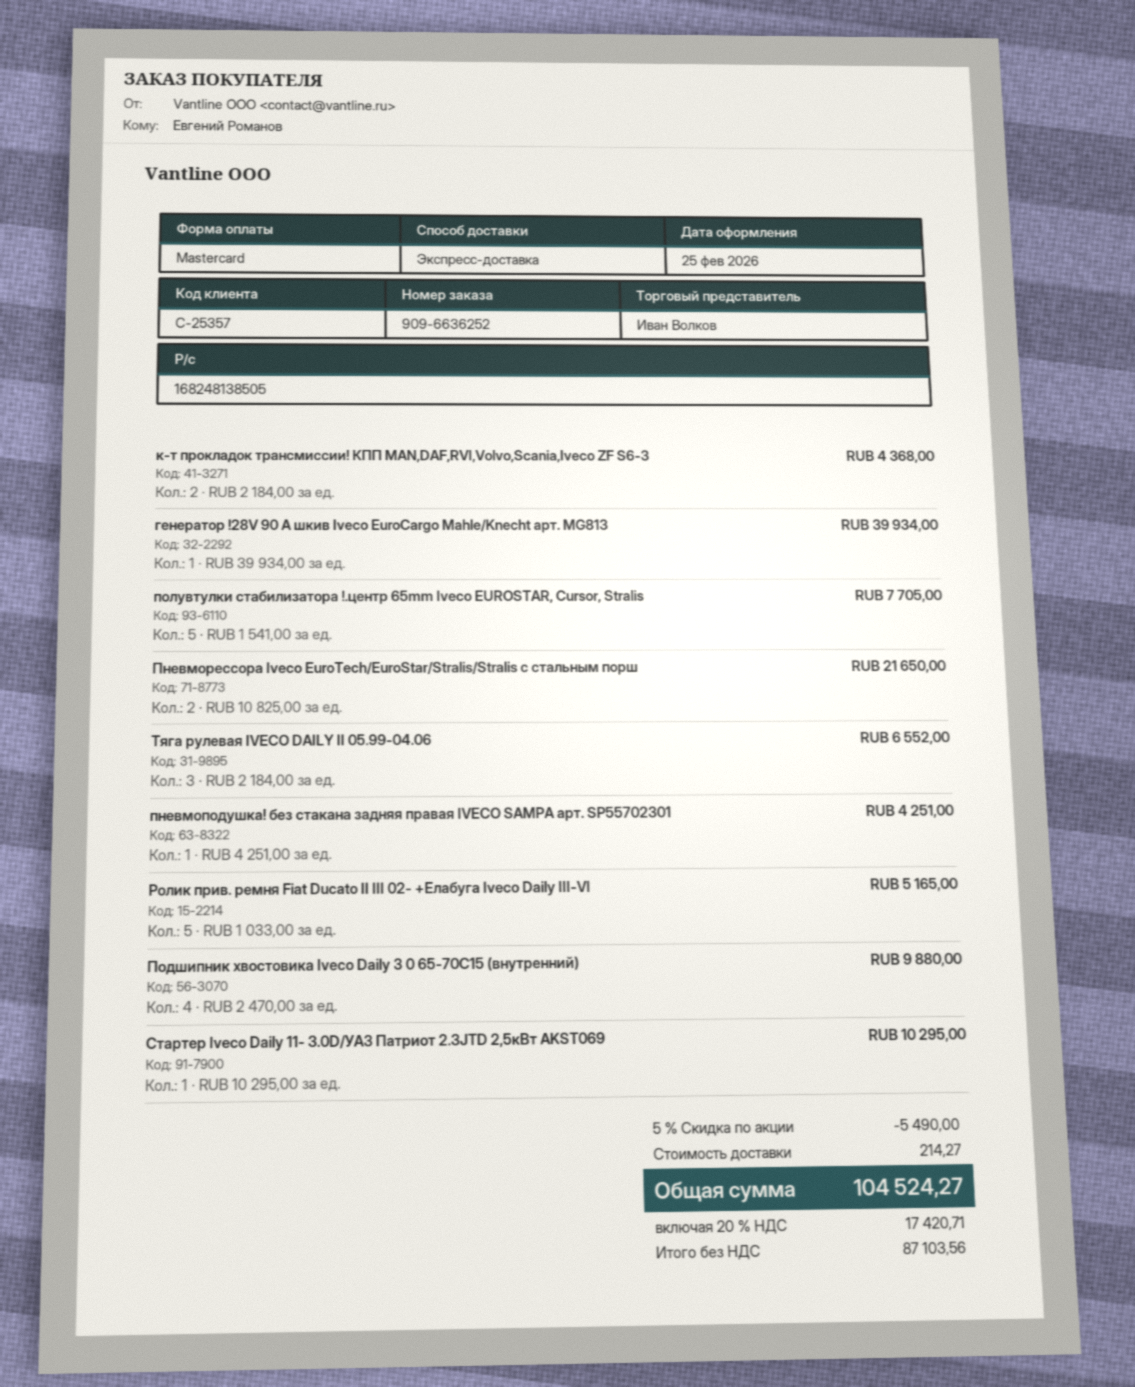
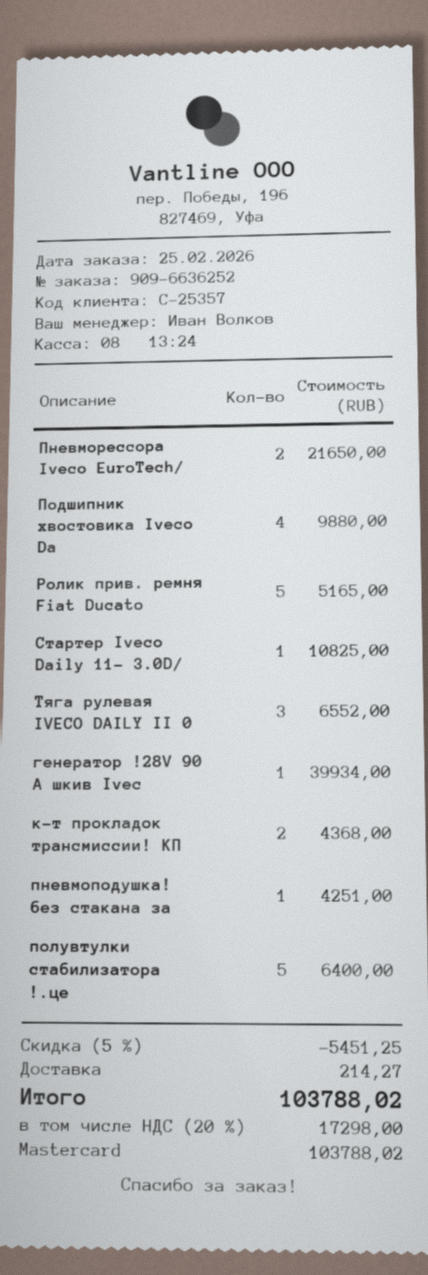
полувтулки стабилизатора !.центр 65mm Iveco EUROSTAR, Cursor, Stralis: 5 for 7705.00 -> 5 for 6400.00
Стартер Iveco Daily 11- 3.0D/УАЗ Патриот 2.3JTD 2,5кВт AKST069: 1 for 10295.00 -> 1 for 10825.00
discount: 5% = 5490.00 -> 5% = 5451.25
tax: 20% = 17420.71 -> 20% = 17298.00
total: 104524.27 -> 103788.02

